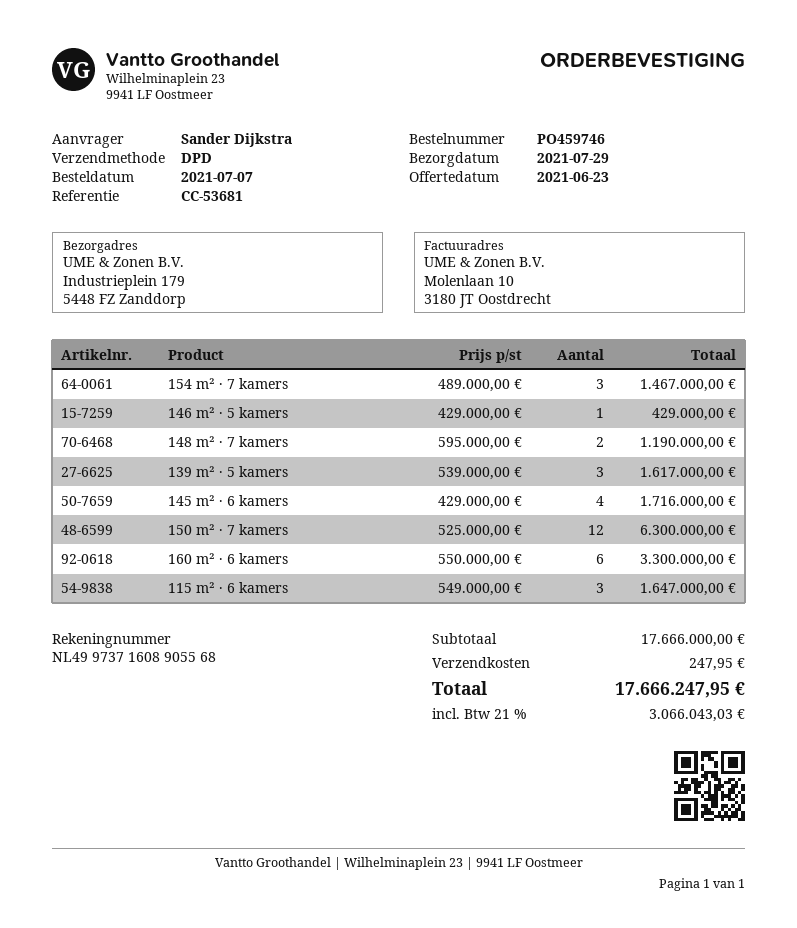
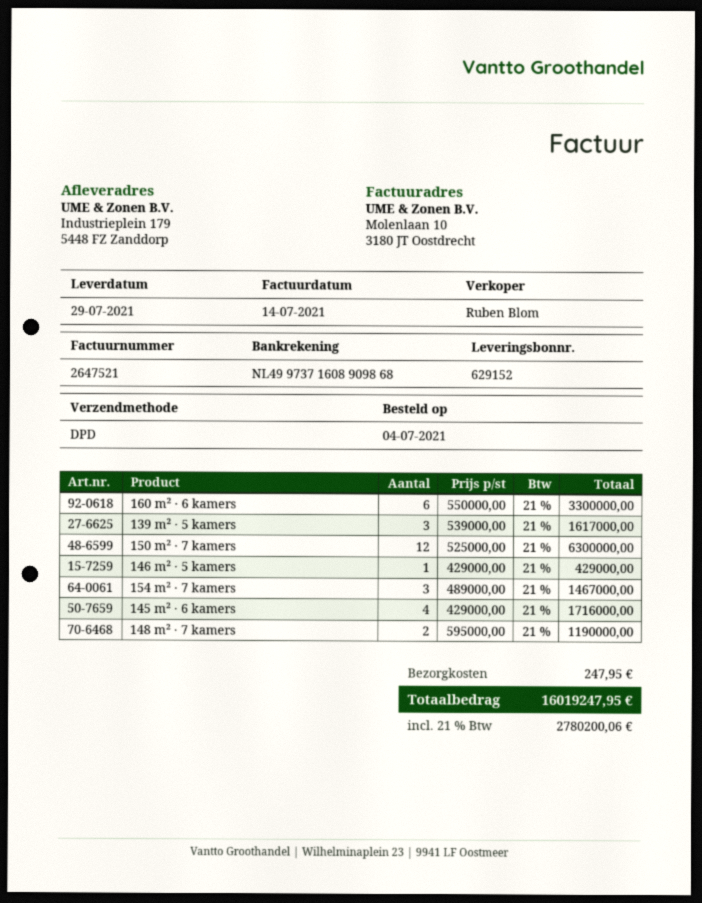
order date: 2021-07-07 -> 2021-07-04
bank account: NL4997371608905568 -> NL4997371608909868
115 m² · 6 kamers: 3 x 549000.00 = 1647000.00 -> none
tax: 21% = 3066043.03 -> 21% = 2780200.06
total: 17666247.95 -> 16019247.95

